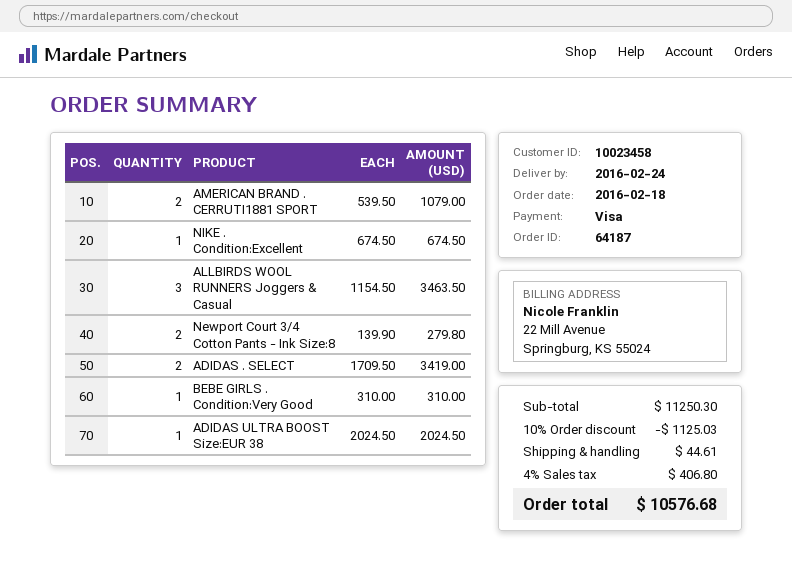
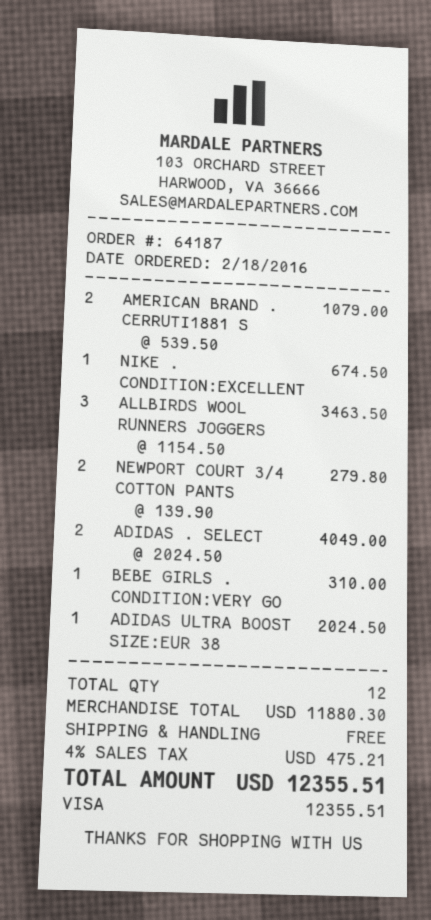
ADIDAS . SELECT: 2 x 1709.50 = 3419.00 -> 2 x 2024.50 = 4049.00
subtotal: 11250.30 -> 11880.30
discount: 10% = 1125.03 -> none
shipping: 44.61 -> 0.00
tax: 4% = 406.80 -> 4% = 475.21
total: 10576.68 -> 12355.51

